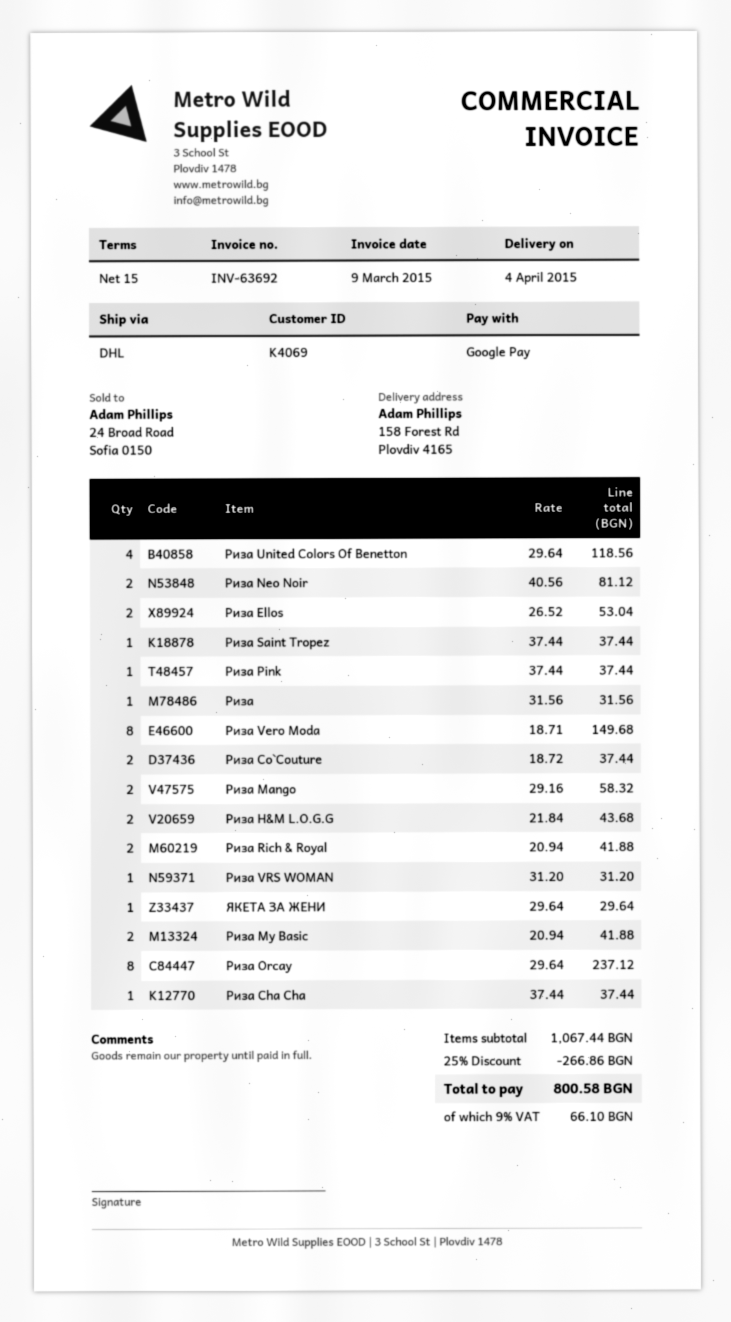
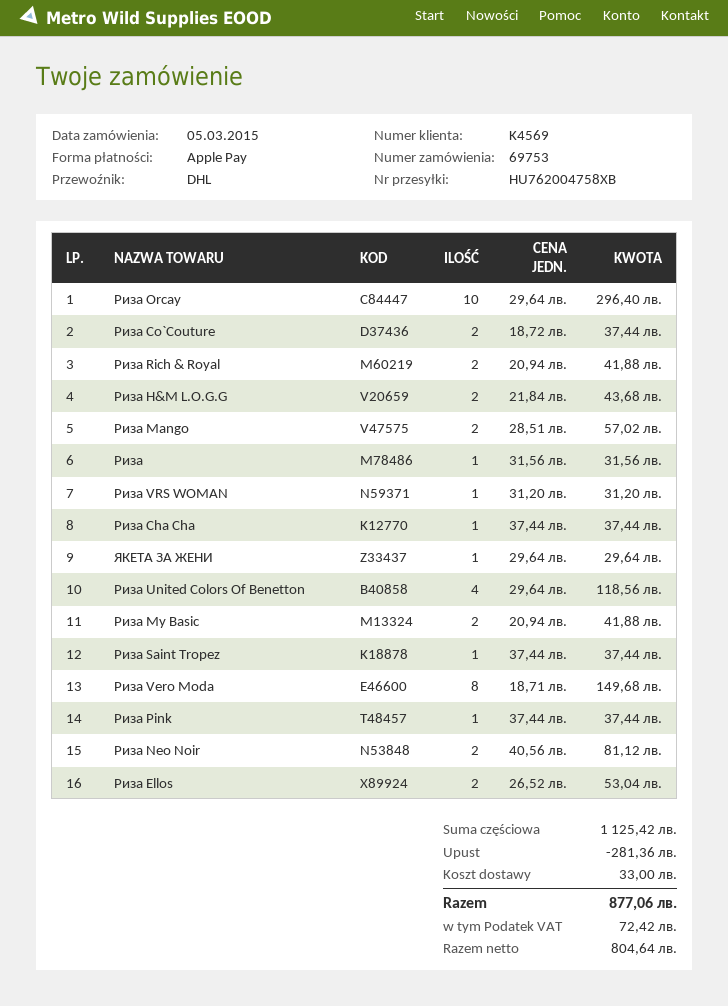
customer number: K4069 -> K4569
payment method: Google Pay -> Apple Pay
Риза Mango: 2 x 29.16 = 58.32 -> 2 x 28.51 = 57.02
Риза Orcay: 8 x 29.64 = 237.12 -> 10 x 29.64 = 296.40
subtotal: 1067.44 -> 1125.42
discount: 266.86 -> 281.36
shipping: none -> 33.00
tax: 66.10 -> 72.42
total: 800.58 -> 877.06

